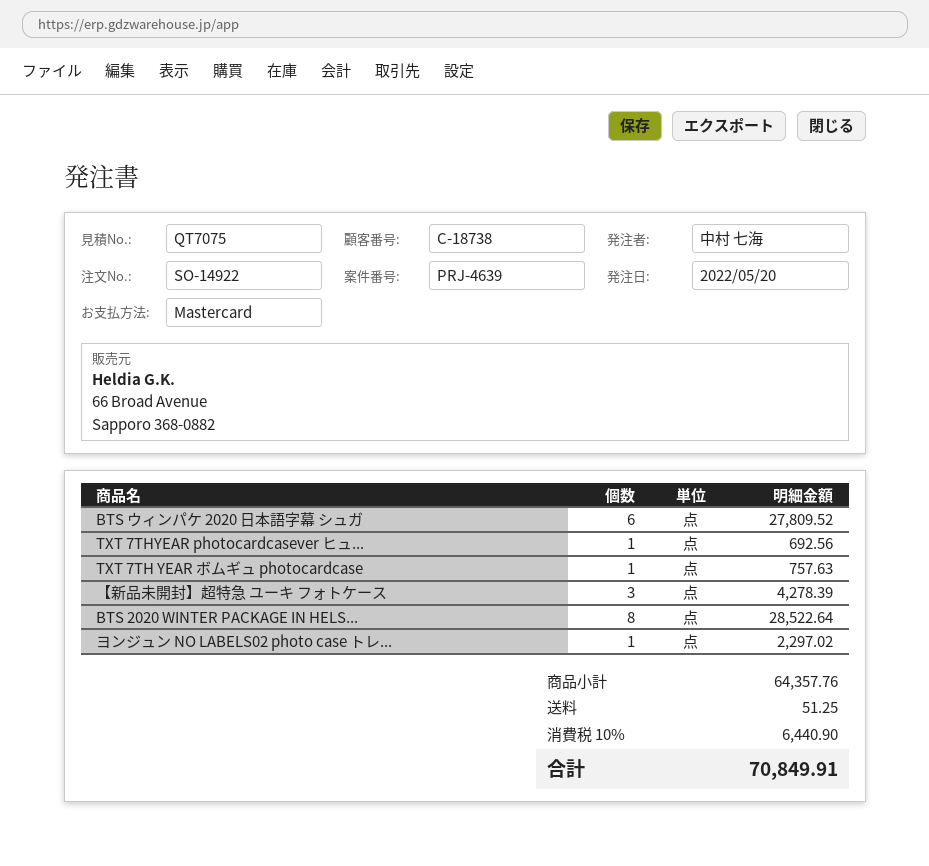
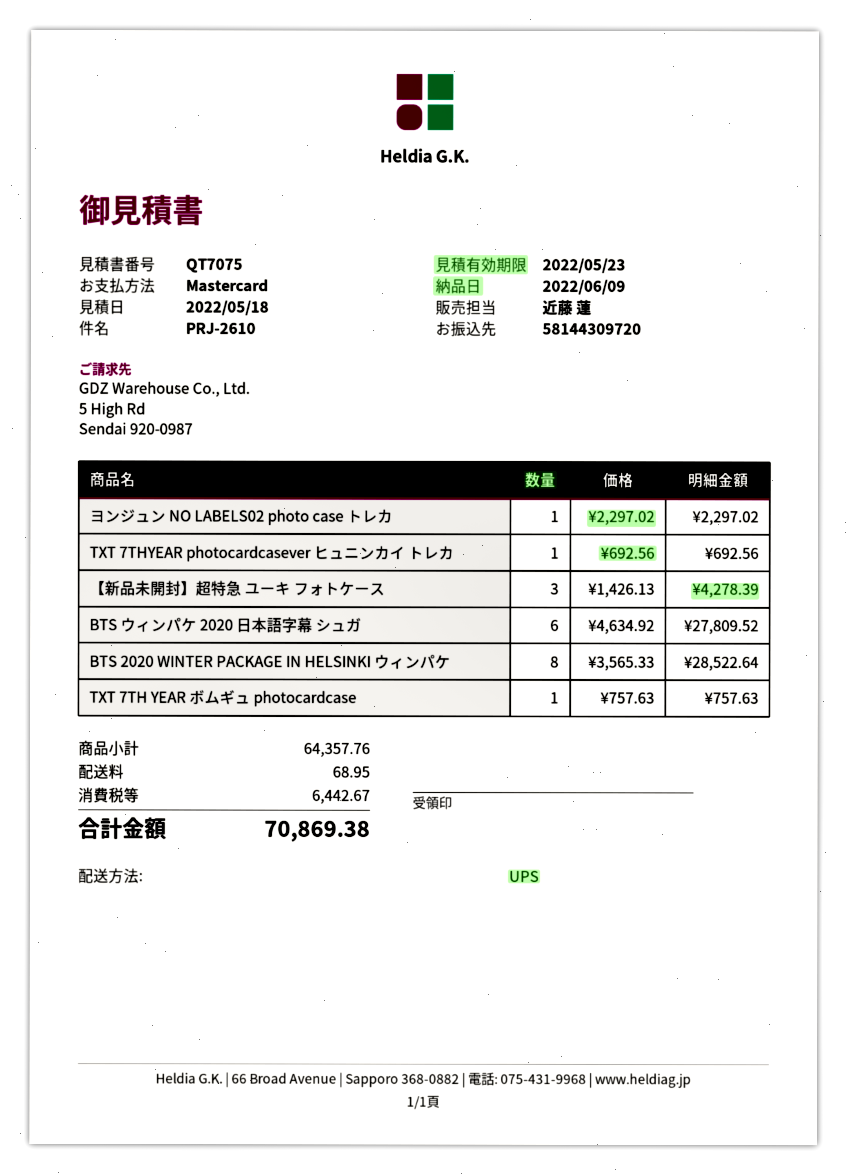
reference: PRJ-4639 -> PRJ-2610
shipping: 51.25 -> 68.95
tax: 6440.90 -> 6442.67
total: 70849.91 -> 70869.38

